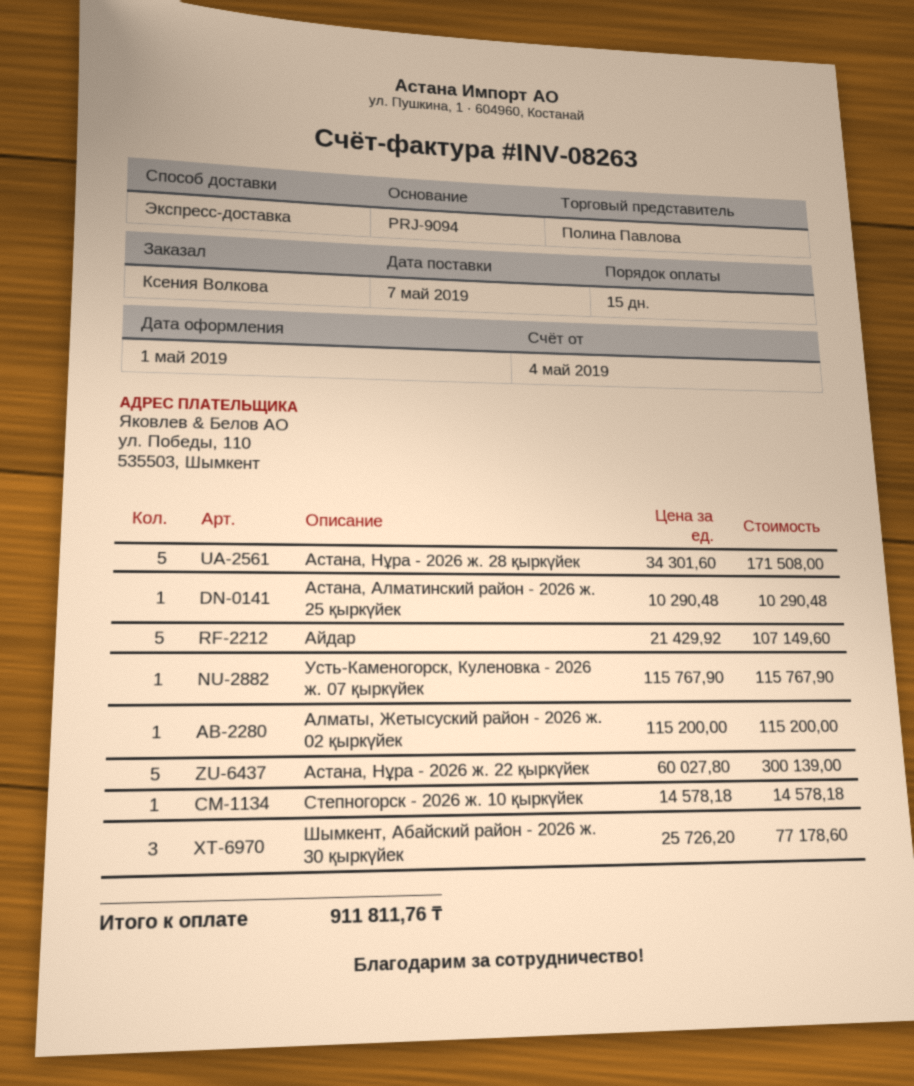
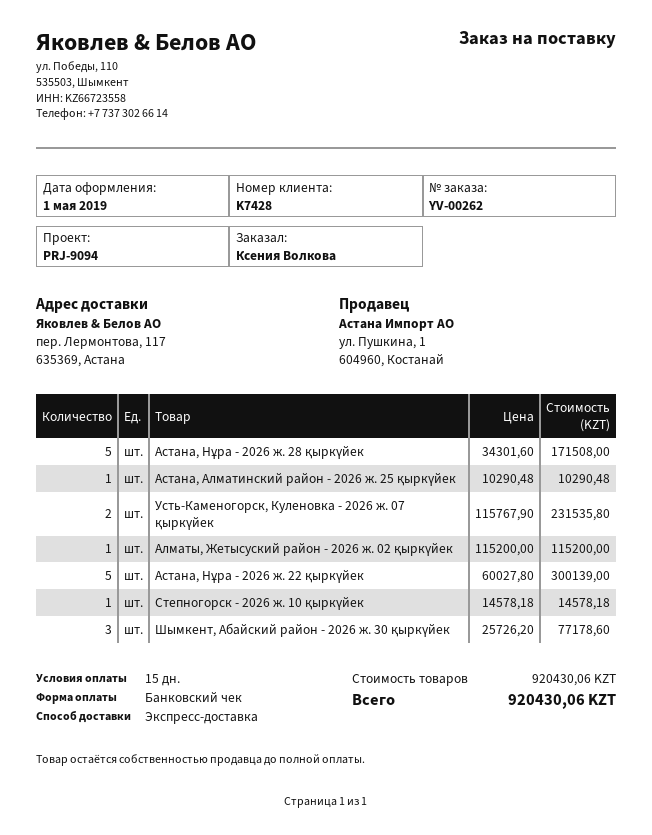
Айдар: 5 x 21429.92 = 107149.60 -> none
Усть-Каменогорск, Куленовка - 2026 ж. 07 қыркүйек: 1 x 115767.90 = 115767.90 -> 2 x 115767.90 = 231535.80
total: 911811.76 -> 920430.06

